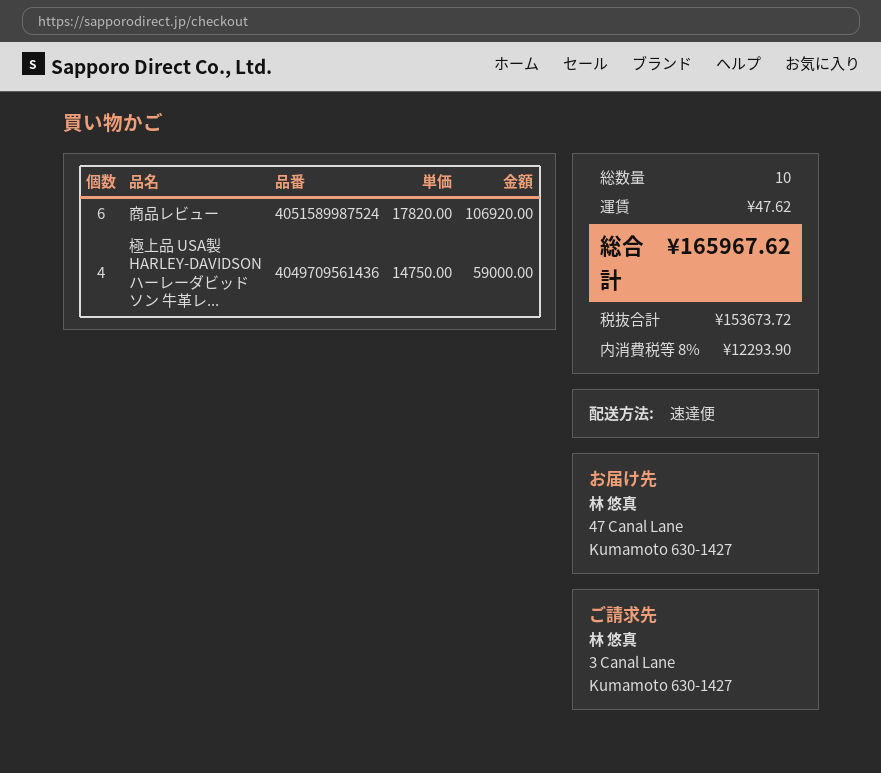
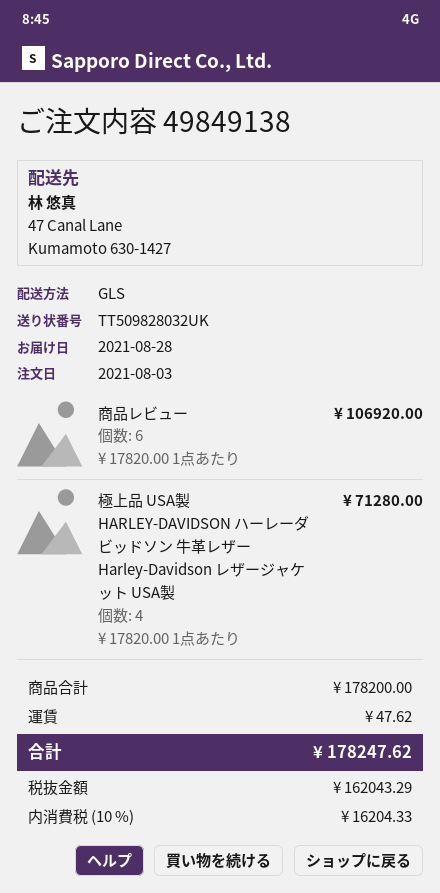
shipping method: express -> GLS
極上品 USA製 HARLEY-DAVIDSON ハーレーダビッドソン 牛革レ...: 4 x 14750.00 = 59000.00 -> 4 x 17820.00 = 71280.00
net: 153673.72 -> 162043.29
tax: 8% = 12293.90 -> 10% = 16204.33
total: 165967.62 -> 178247.62

